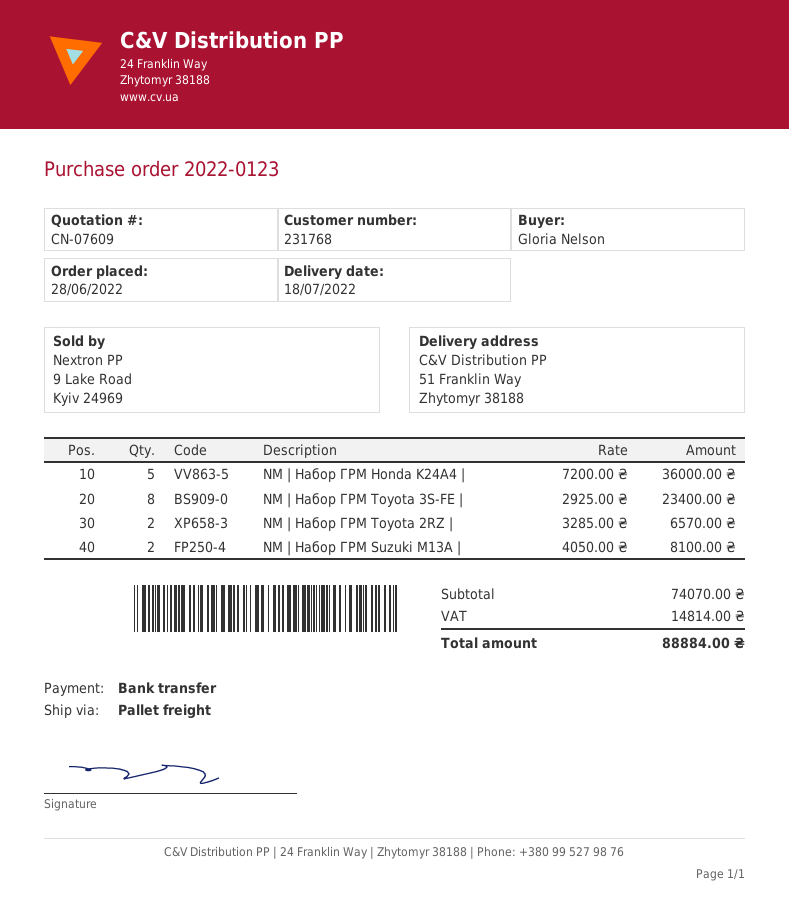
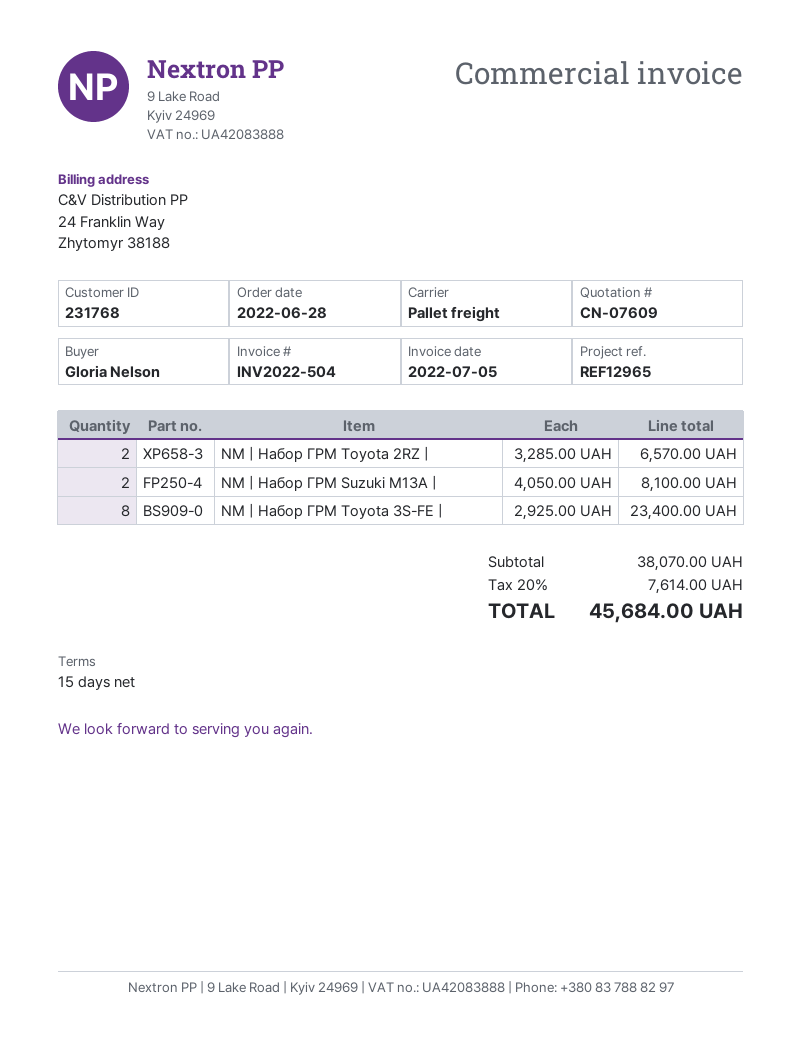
NM | Набор ГРМ Honda K24A4 |: 5 x 7200.00 = 36000.00 -> none
subtotal: 74070.00 -> 38070.00
tax: 14814.00 -> 7614.00
total: 88884.00 -> 45684.00

